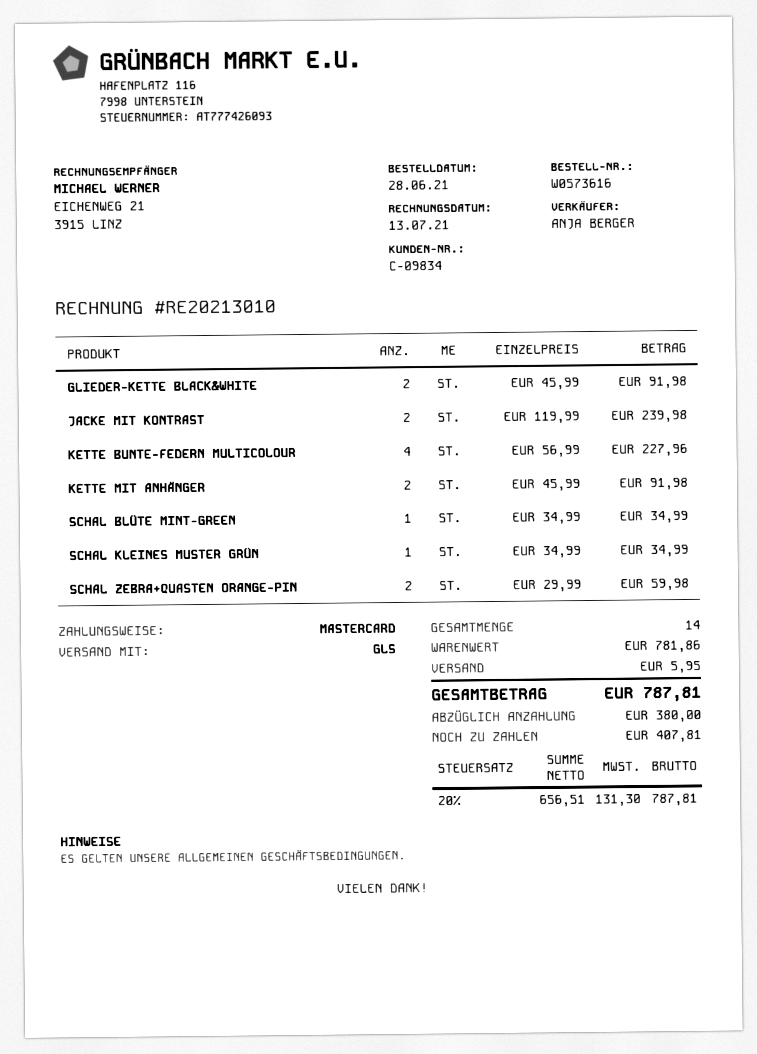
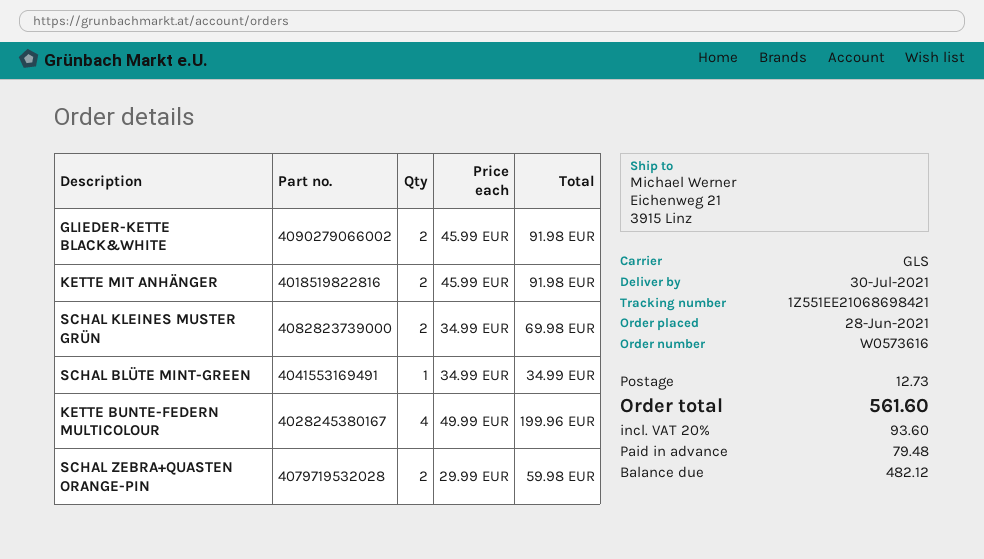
JACKE MIT KONTRAST: 2 x 119.99 = 239.98 -> none
KETTE BUNTE-FEDERN MULTICOLOUR: 4 x 56.99 = 227.96 -> 4 x 49.99 = 199.96
SCHAL KLEINES MUSTER GRÜN: 1 x 34.99 = 34.99 -> 2 x 34.99 = 69.98
shipping: 5.95 -> 12.73
tax: 20% = 131.30 -> 20% = 93.60
total: 787.81 -> 561.60
deposit: 380.00 -> 79.48
balance: 407.81 -> 482.12

